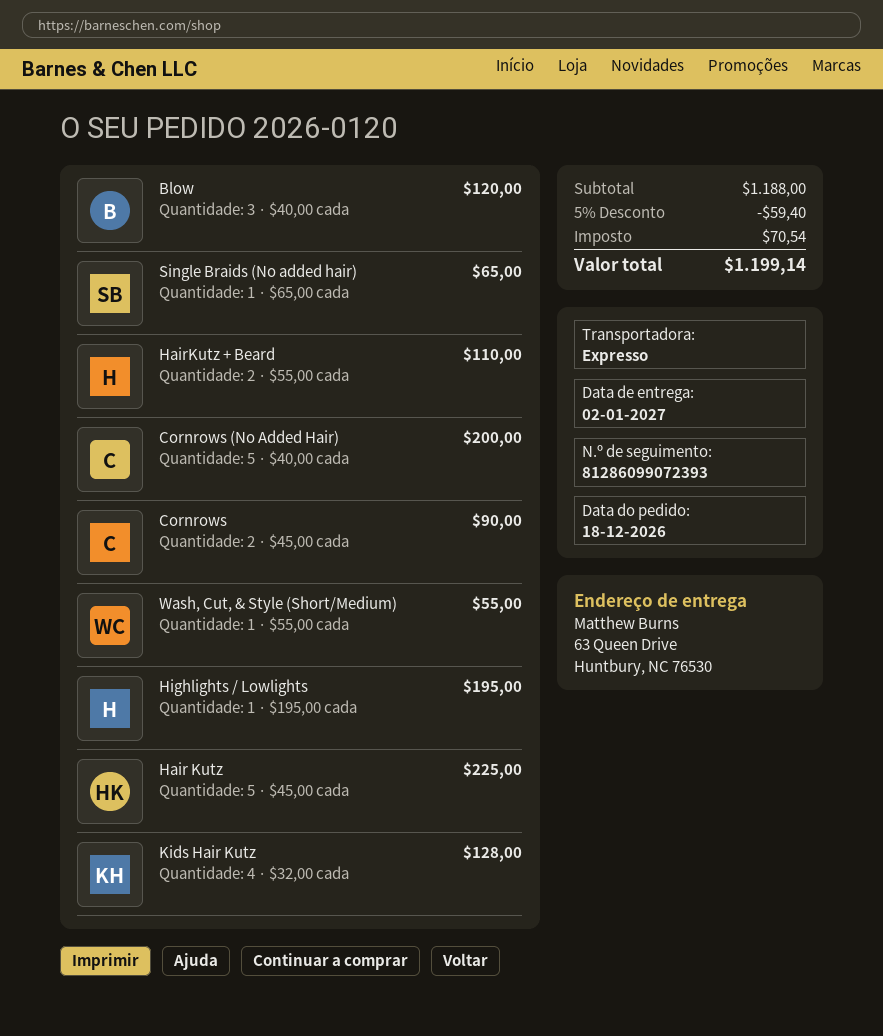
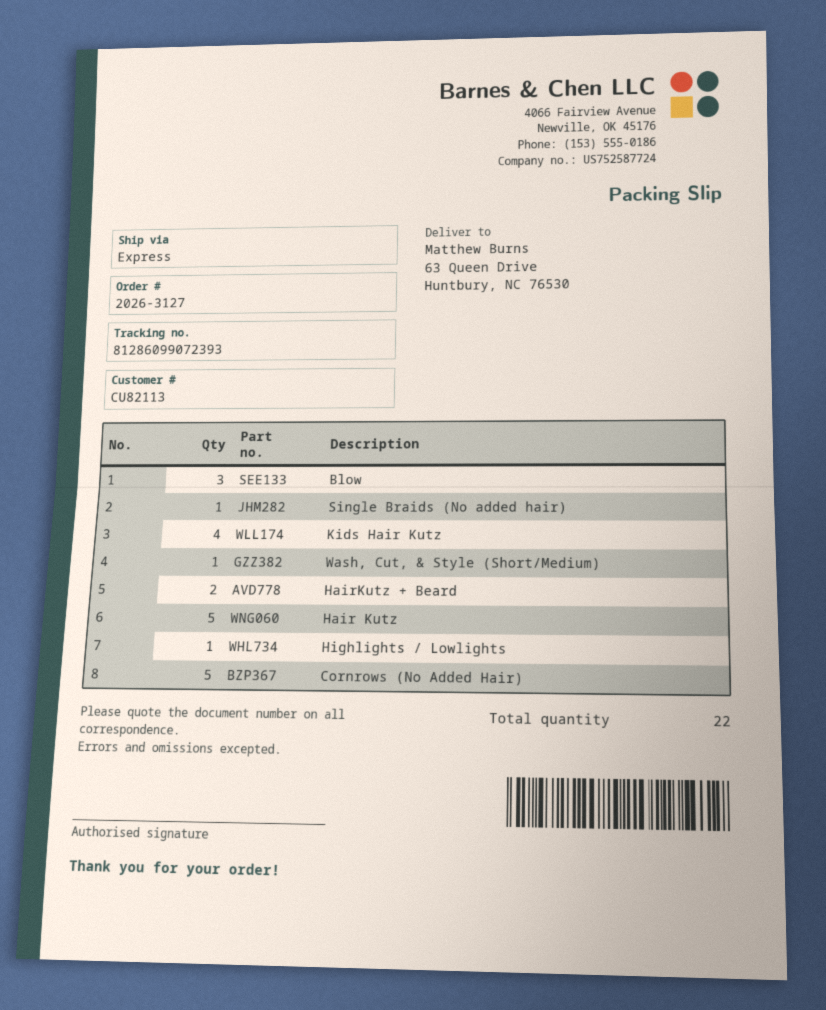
order number: 2026-0120 -> 2026-3127
Cornrows: 2 -> none

